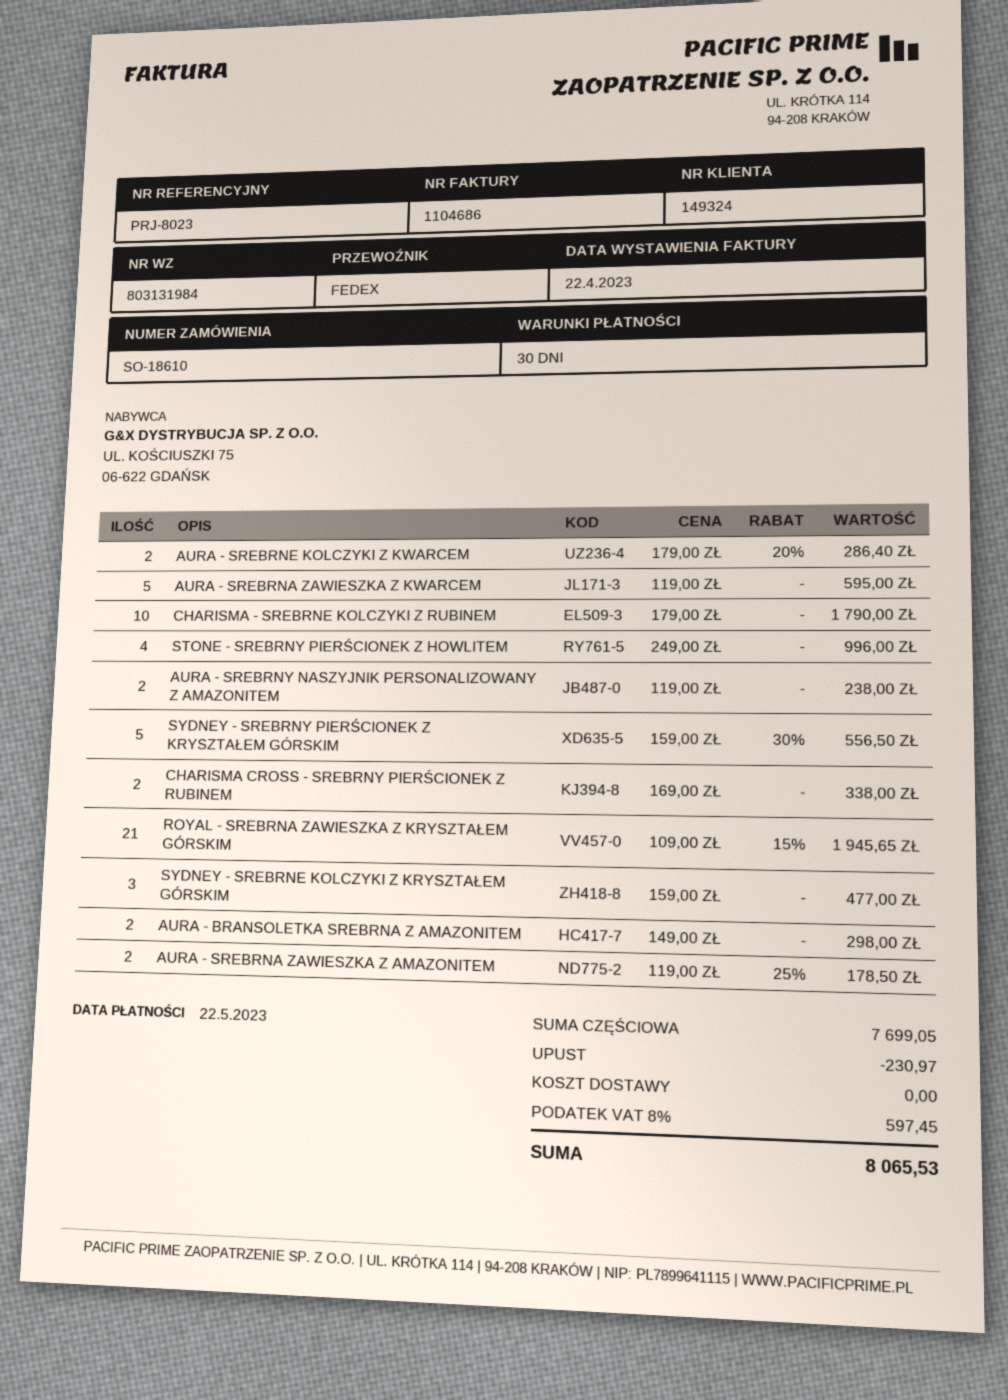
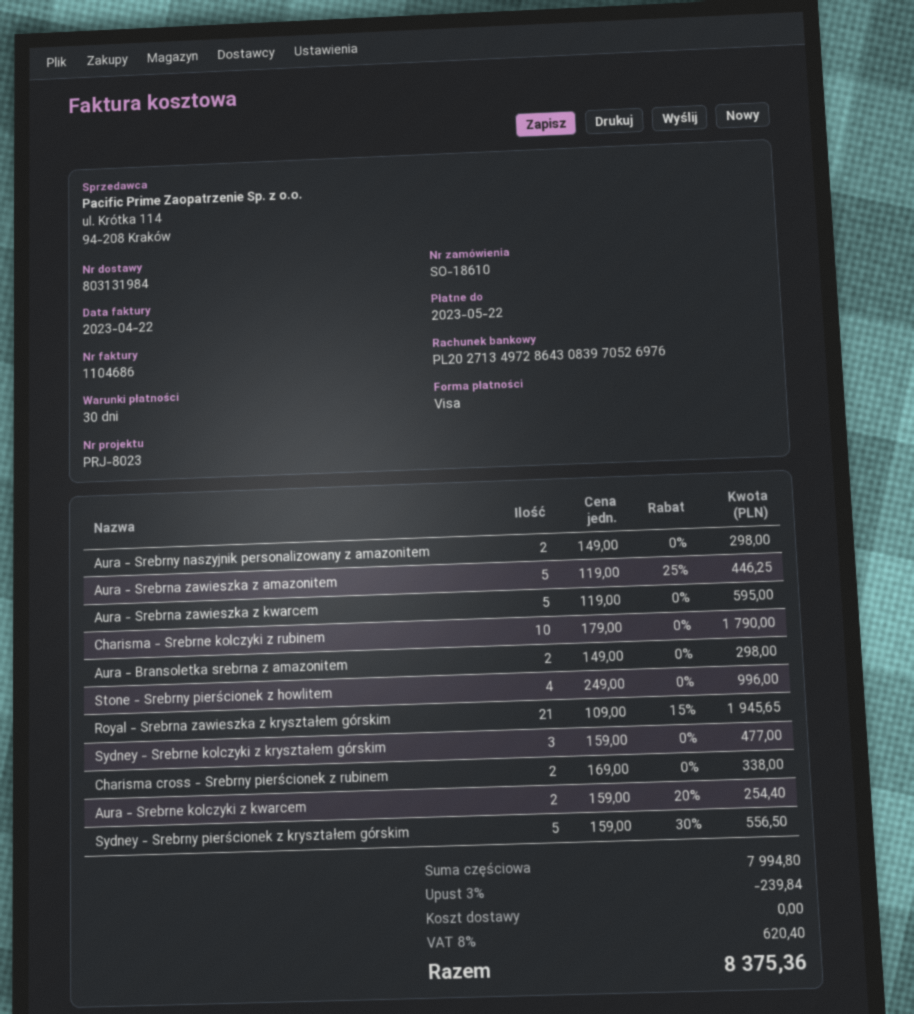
AURA - SREBRNE KOLCZYKI Z KWARCEM: 2 x 179.00 - 20% = 286.40 -> 2 x 159.00 - 20% = 254.40
AURA - SREBRNY NASZYJNIK PERSONALIZOWANY Z AMAZONITEM: 2 x 119.00 = 238.00 -> 2 x 149.00 = 298.00
AURA - SREBRNA ZAWIESZKA Z AMAZONITEM: 2 x 119.00 - 25% = 178.50 -> 5 x 119.00 - 25% = 446.25
subtotal: 7699.05 -> 7994.80
discount: 230.97 -> 239.84
tax: 8% = 597.45 -> 8% = 620.40
total: 8065.53 -> 8375.36

